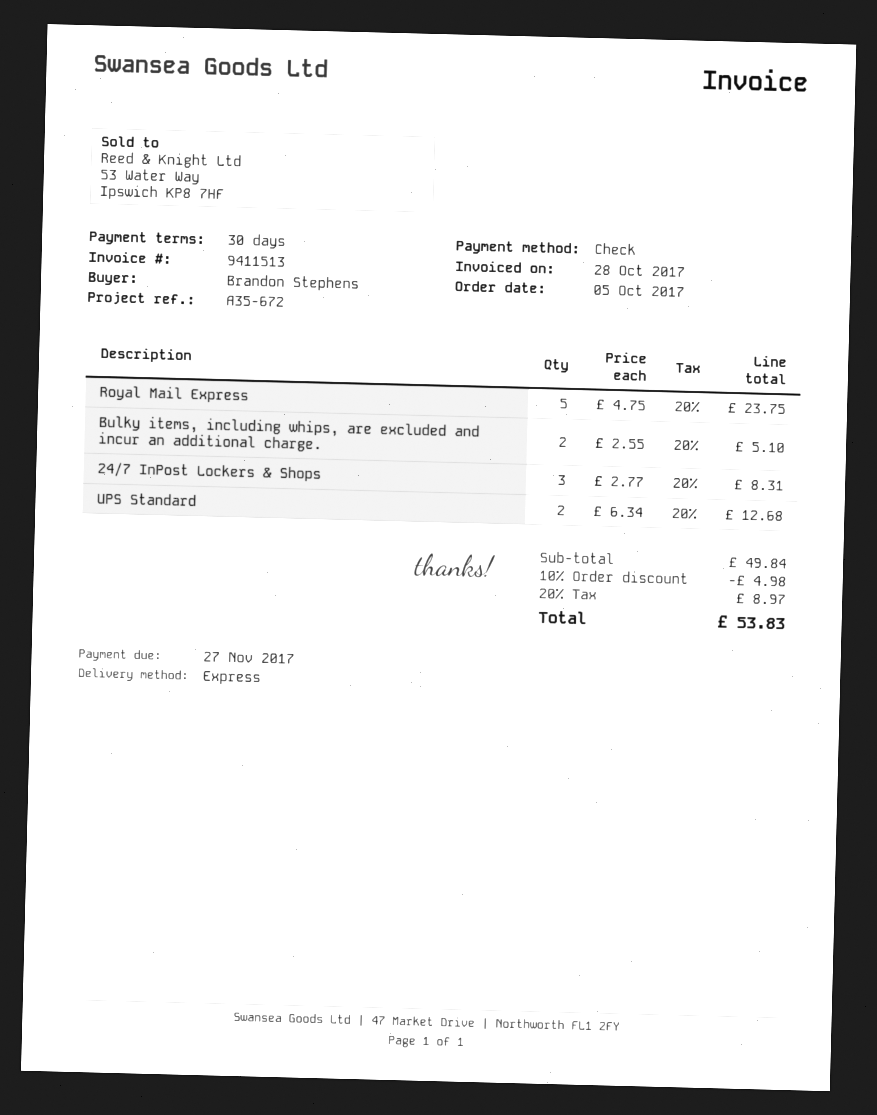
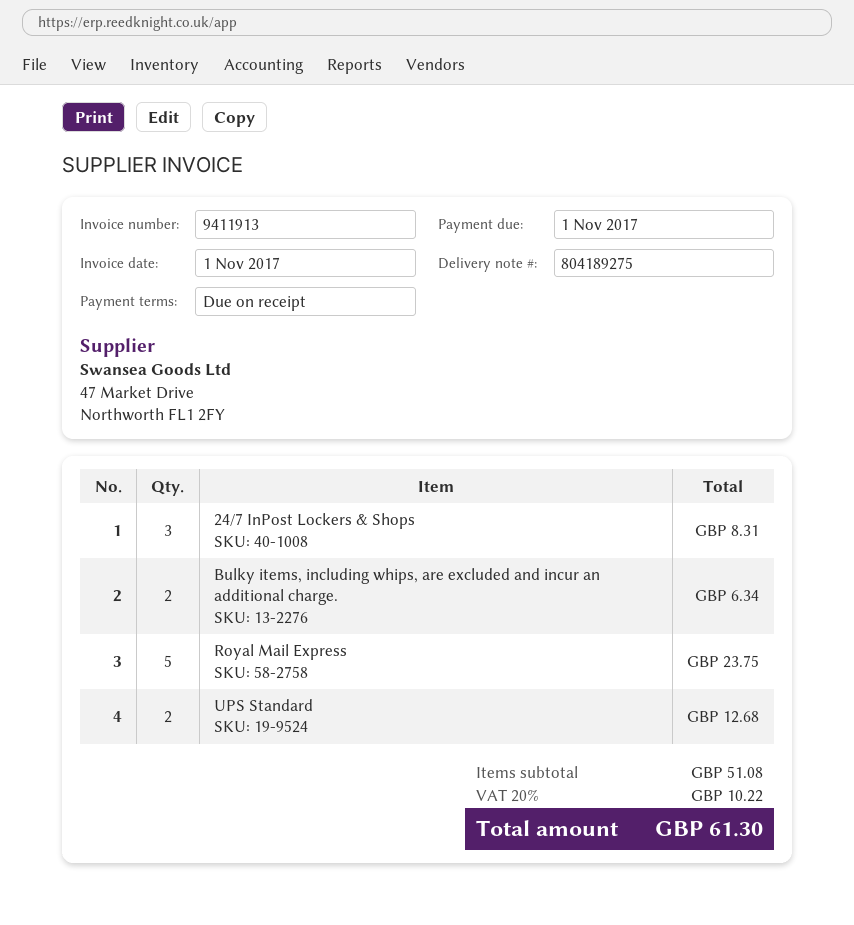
invoice number: 9411513 -> 9411913
invoice date: 2017-10-28 -> 2017-11-01
payment terms: 30 days -> on receipt
due date: 2017-11-27 -> 2017-11-01
Bulky items, including whips, are excluded and incur an additional charge.: 2 for 5.10 -> 2 for 6.34
subtotal: 49.84 -> 51.08
discount: 10% = 4.98 -> none
tax: 20% = 8.97 -> 20% = 10.22
total: 53.83 -> 61.30

